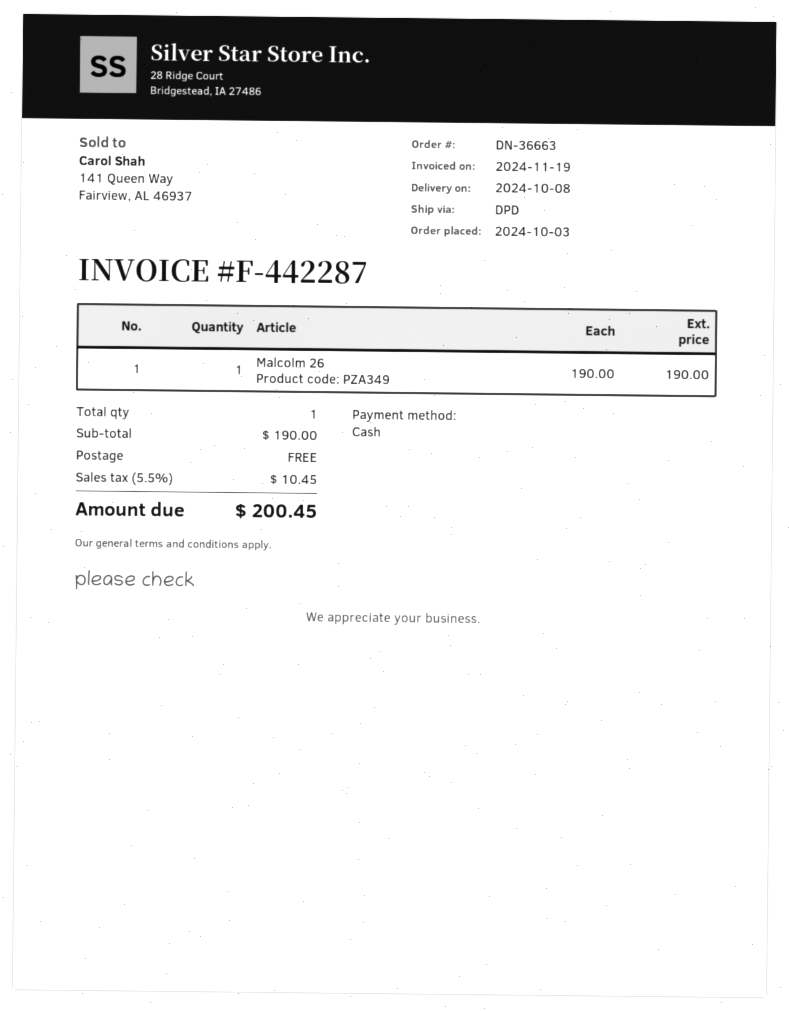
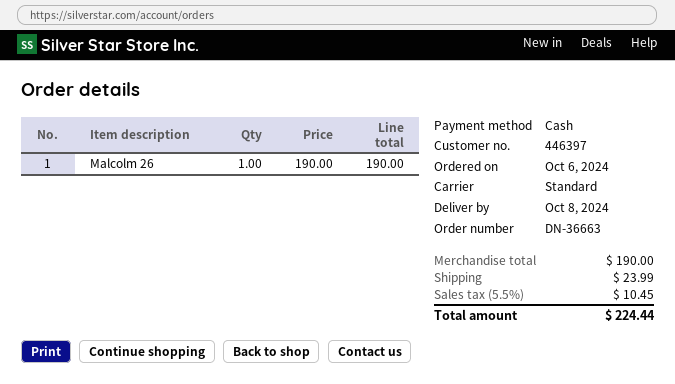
order date: 2024-10-03 -> 2024-10-06
shipping method: DPD -> standard
shipping: 0.00 -> 23.99
total: 200.45 -> 224.44

